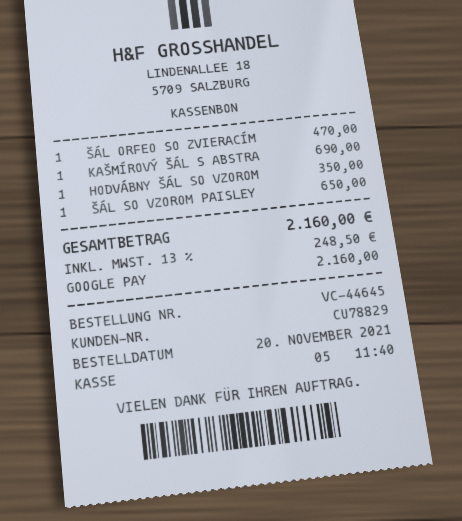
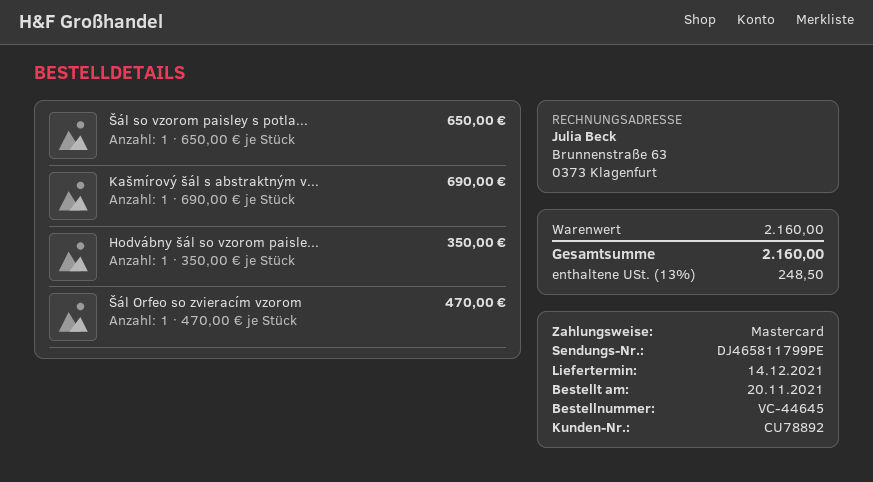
customer number: CU78829 -> CU78892
payment method: Google Pay -> Mastercard

